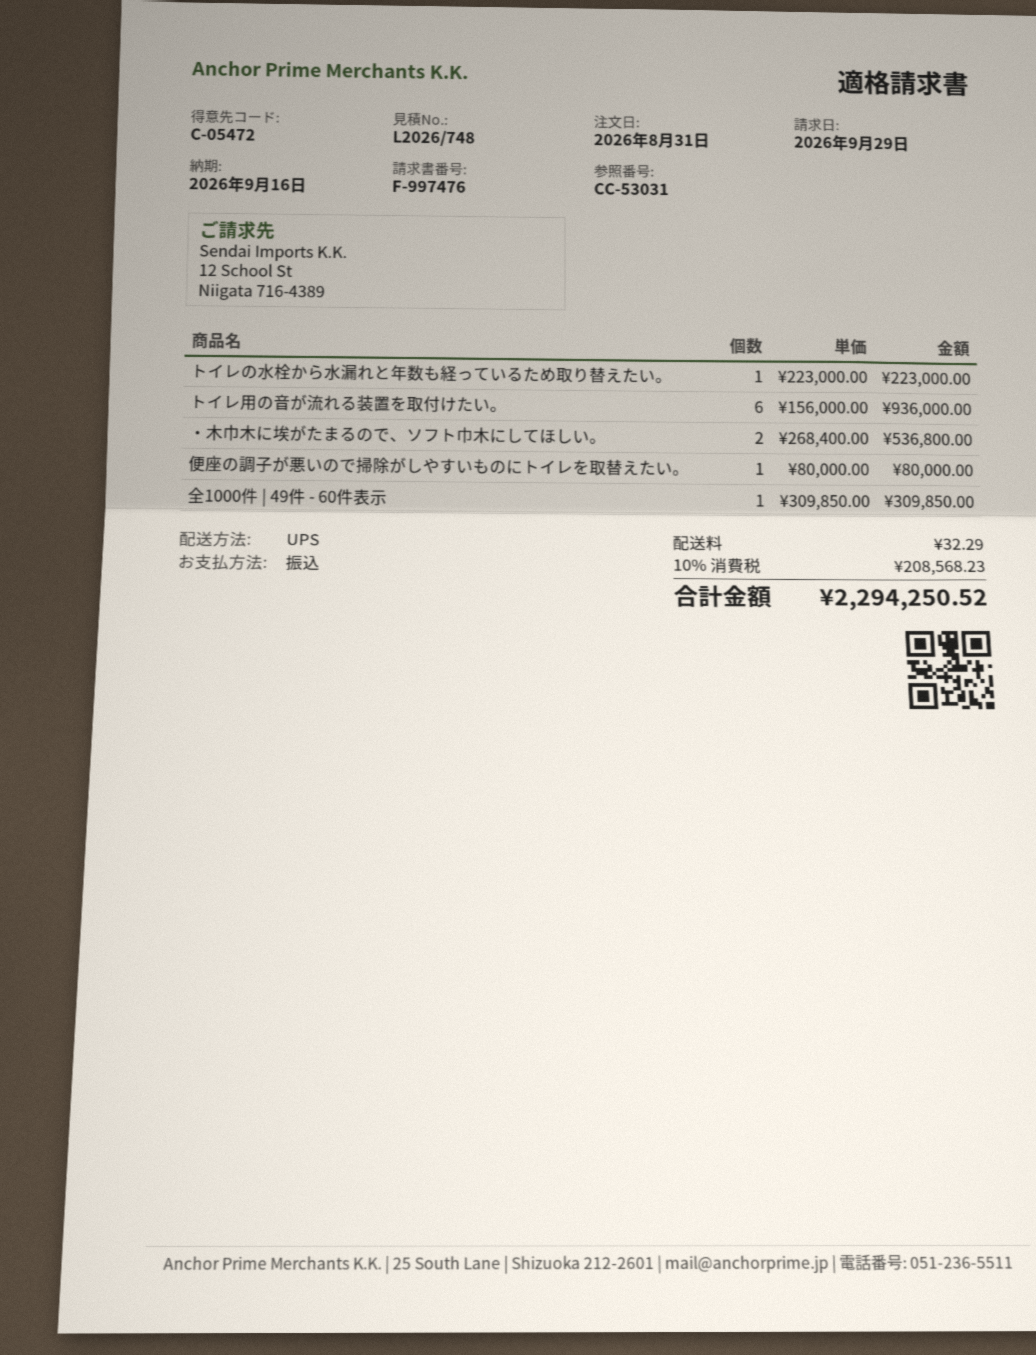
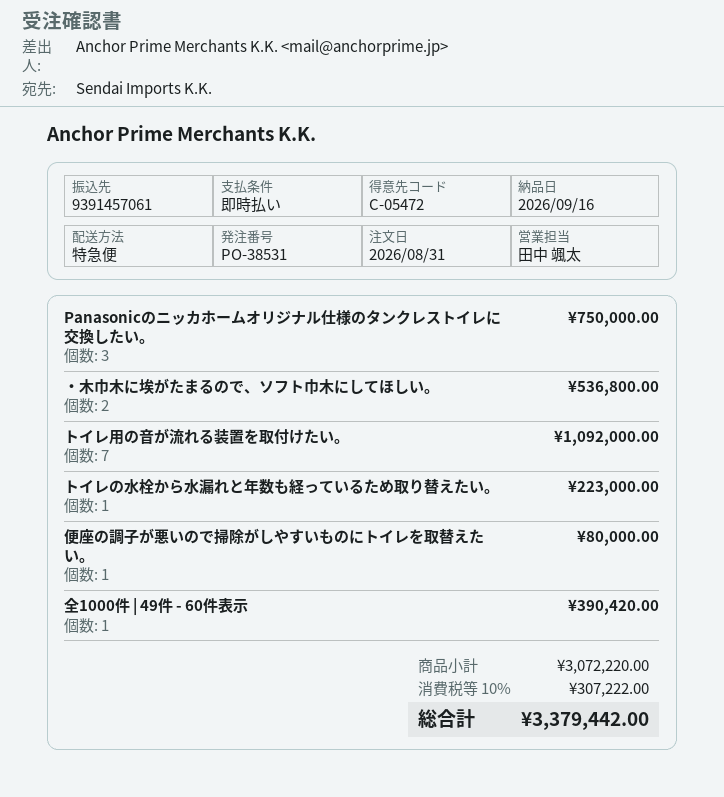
shipping method: UPS -> express
トイレ用の音が流れる装置を取付けたい。: 6 for 936000.00 -> 7 for 1092000.00
全1000件 | 49件 - 60件表示: 1 for 309850.00 -> 1 for 390420.00
Panasonicのニッカホームオリジナル仕様のタンクレストイレに交換したい。: none -> 3 for 750000.00
shipping: 32.29 -> none
tax: 10% = 208568.23 -> 10% = 307222.00
total: 2294250.52 -> 3379442.00

